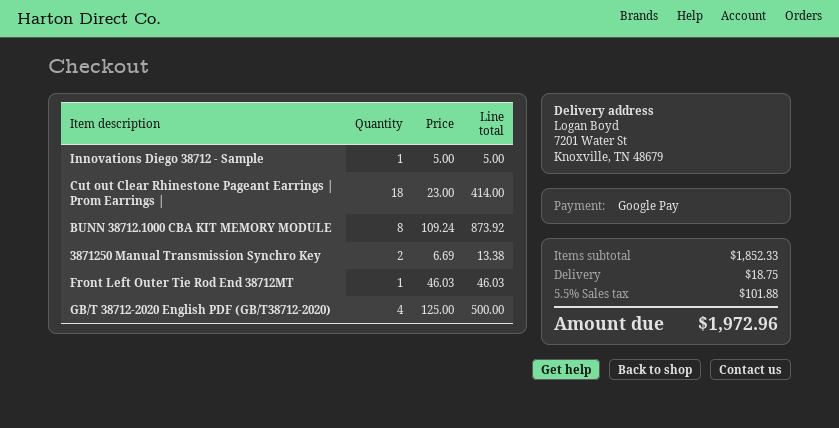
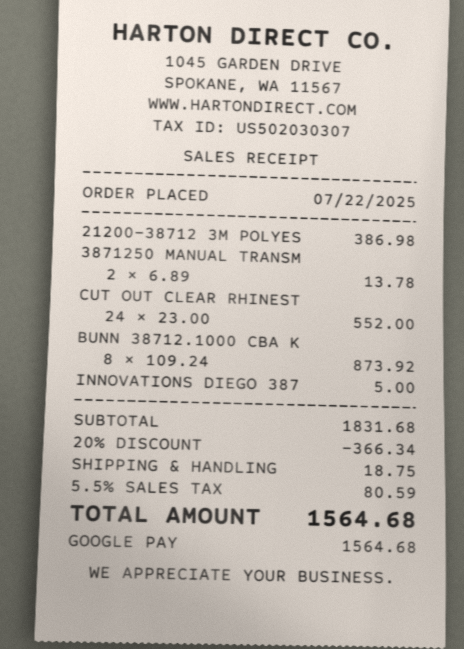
Cut out Clear Rhinestone Pageant Earrings | Prom Earrings |: 18 x 23.00 = 414.00 -> 24 x 23.00 = 552.00
3871250 Manual Transmission Synchro Key: 2 x 6.69 = 13.38 -> 2 x 6.89 = 13.78
Front Left Outer Tie Rod End 38712MT: 1 x 46.03 = 46.03 -> none
GB/T 38712-2020 English PDF (GB/T38712-2020): 4 x 125.00 = 500.00 -> none
21200-38712 3M POLYES: none -> 1 x 386.98 = 386.98
subtotal: 1852.33 -> 1831.68
discount: none -> 20% = 366.34
tax: 5.5% = 101.88 -> 5.5% = 80.59
total: 1972.96 -> 1564.68

